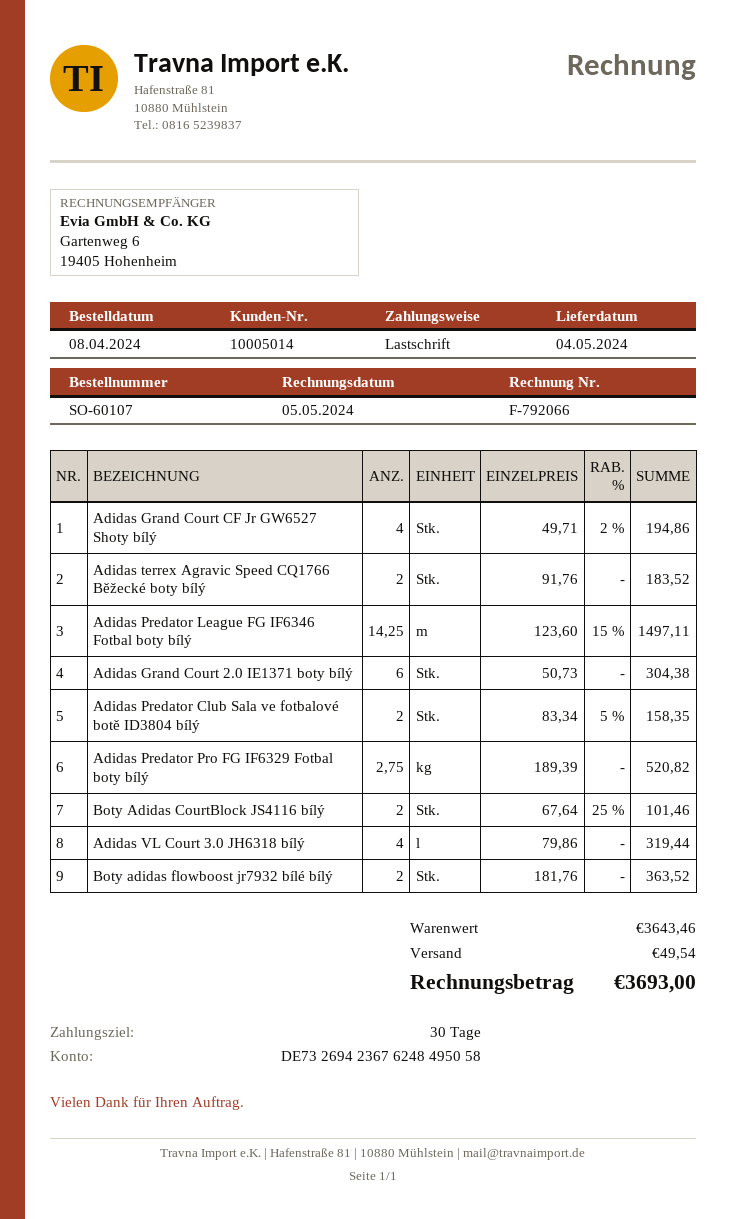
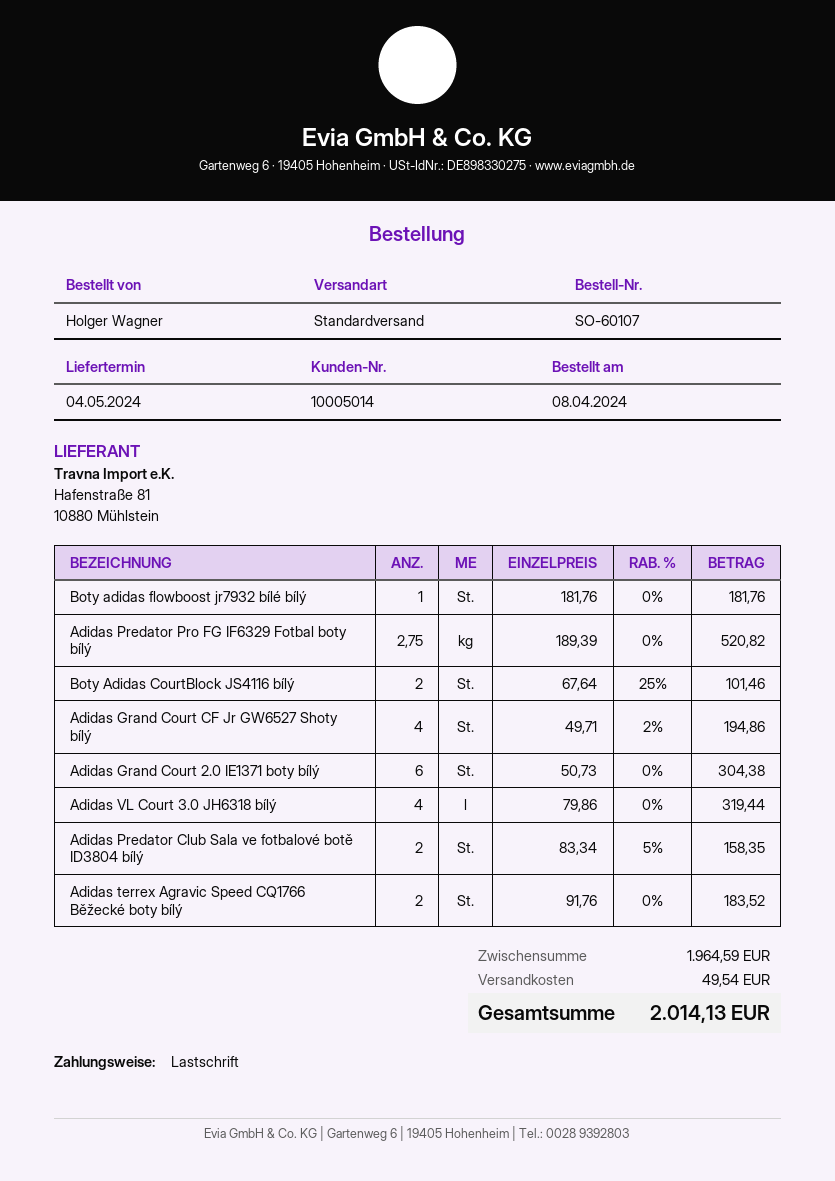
Adidas Predator League FG IF6346 Fotbal boty bílý: 14.25 x 123.60 - 15% = 1497.11 -> none
Boty adidas flowboost jr7932 bílé bílý: 2 x 181.76 = 363.52 -> 1 x 181.76 = 181.76
subtotal: 3643.46 -> 1964.59
total: 3693.00 -> 2014.13

